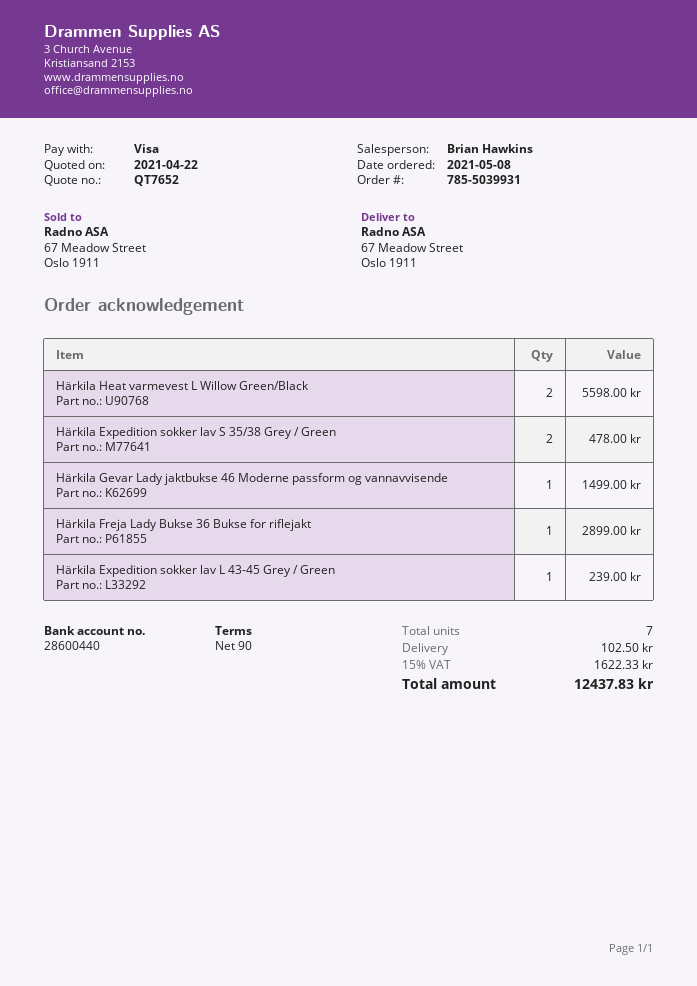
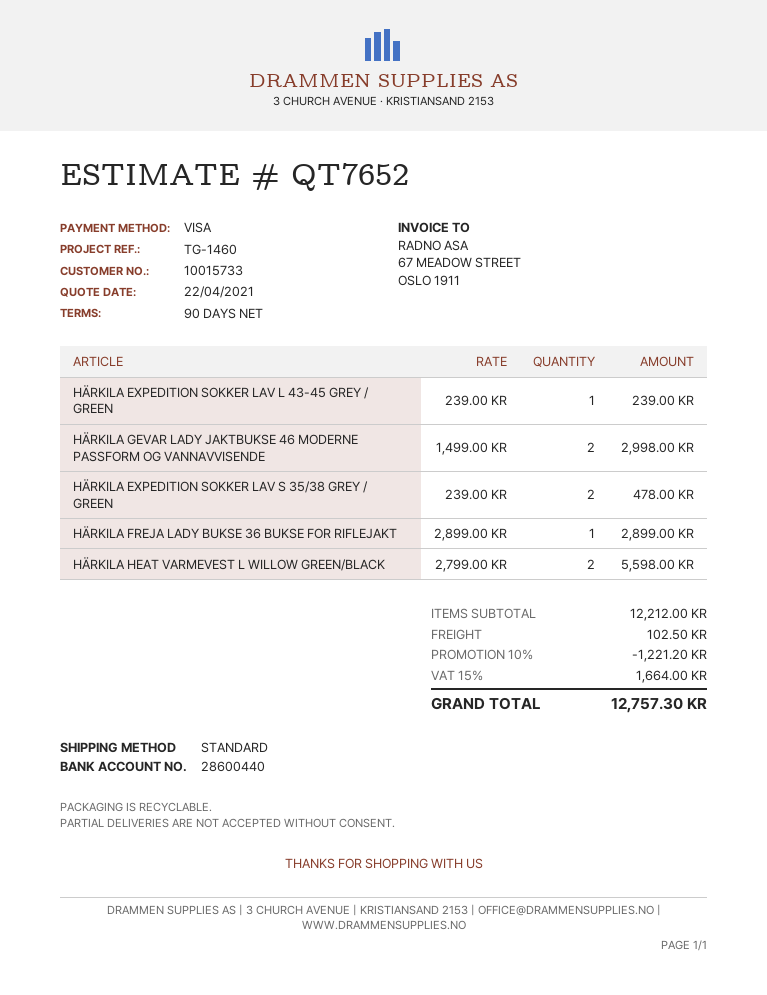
Härkila Gevar Lady jaktbukse 46 Moderne passform og vannavvisende: 1 for 1499.00 -> 2 for 2998.00
discount: none -> 10% = 1221.20
tax: 15% = 1622.33 -> 15% = 1664.00
total: 12437.83 -> 12757.30

